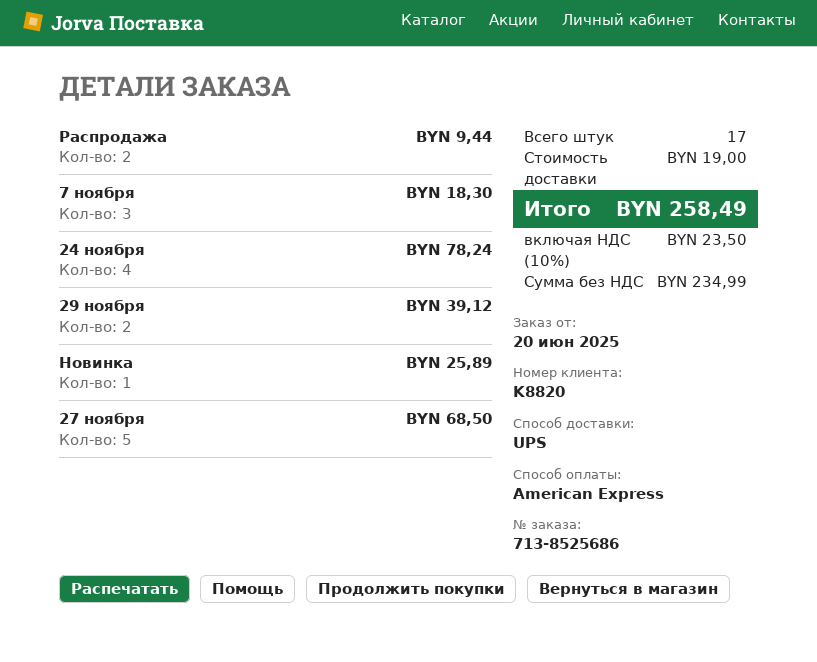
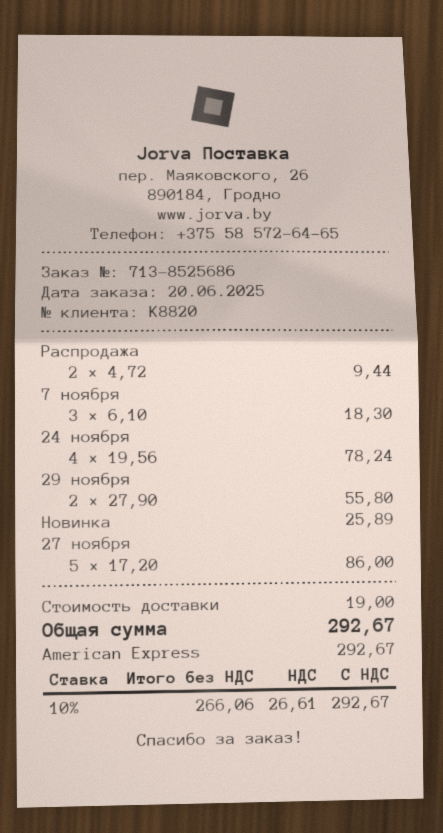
29 ноября: 2 for 39.12 -> 2 for 55.80
27 ноября: 5 for 68.50 -> 5 for 86.00
net: 234.99 -> 266.06
tax: 10% = 23.50 -> 10% = 26.61
total: 258.49 -> 292.67

